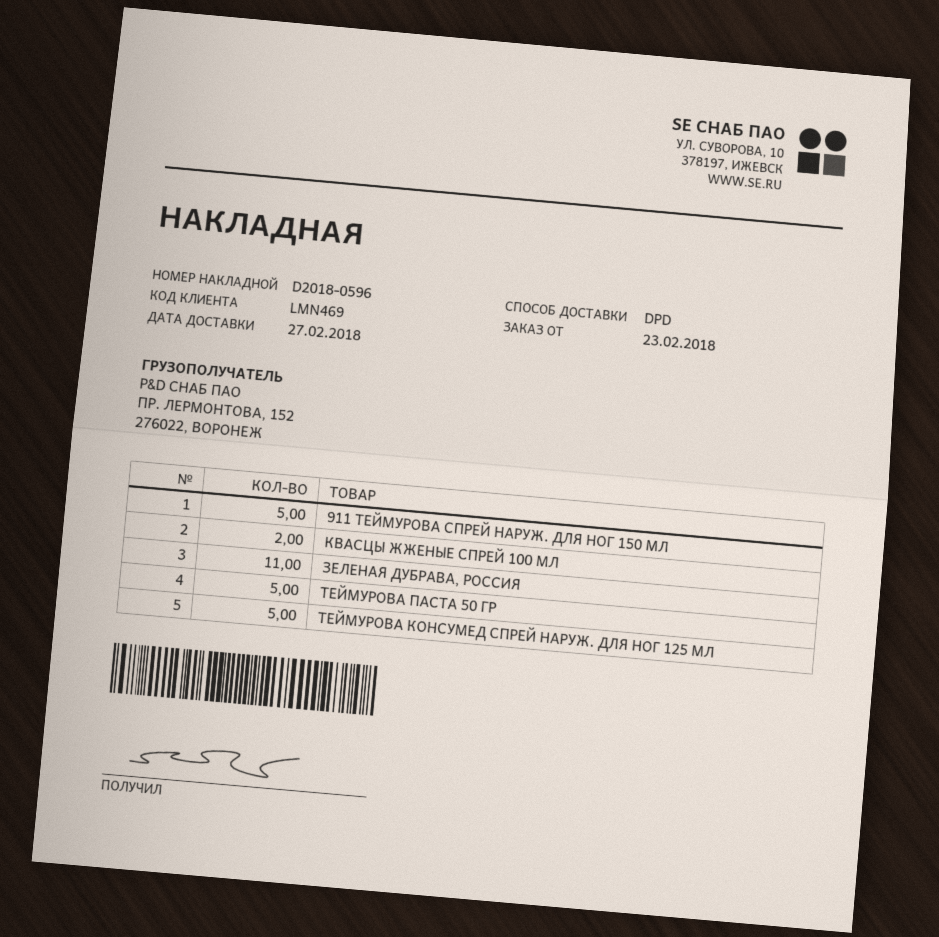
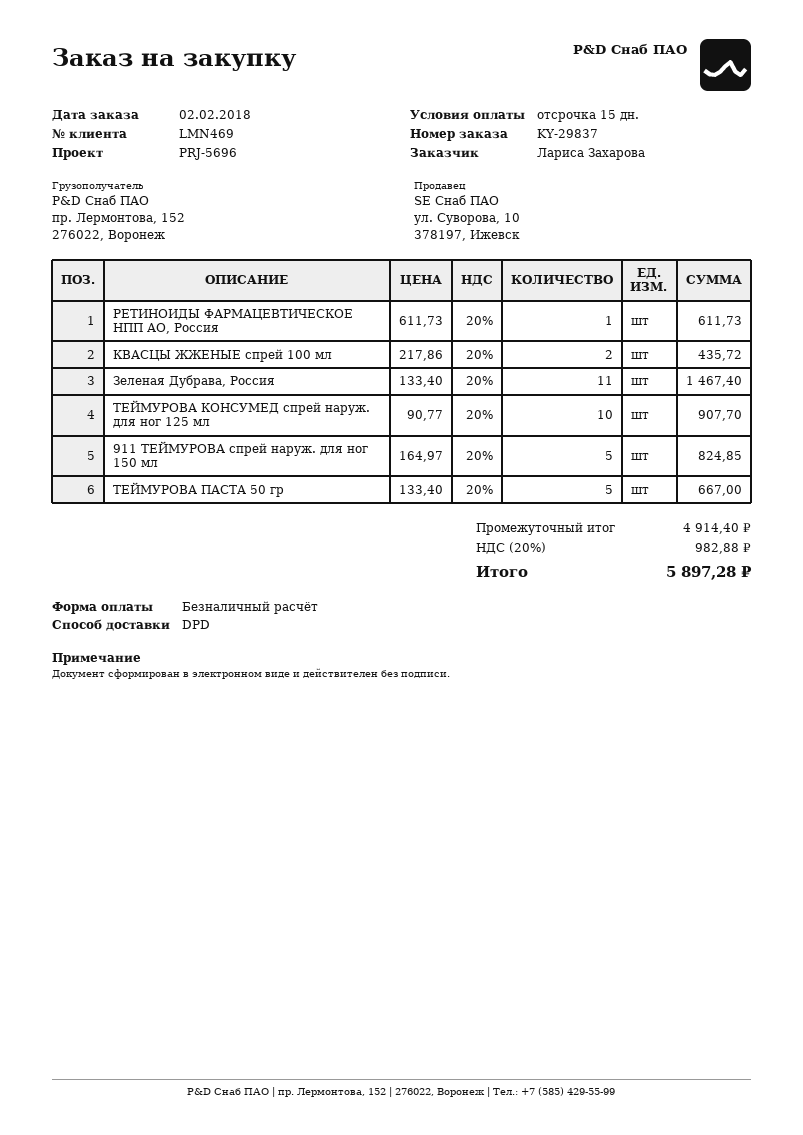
order date: 2018-02-23 -> 2018-02-02
ТЕЙМУРОВА КОНСУМЕД СПРЕЙ НАРУЖ. ДЛЯ НОГ 125 МЛ: 5 -> 10
РЕТИНОИДЫ ФАРМАЦЕВТИЧЕСКОЕ НПП АО, Россия: none -> 1

